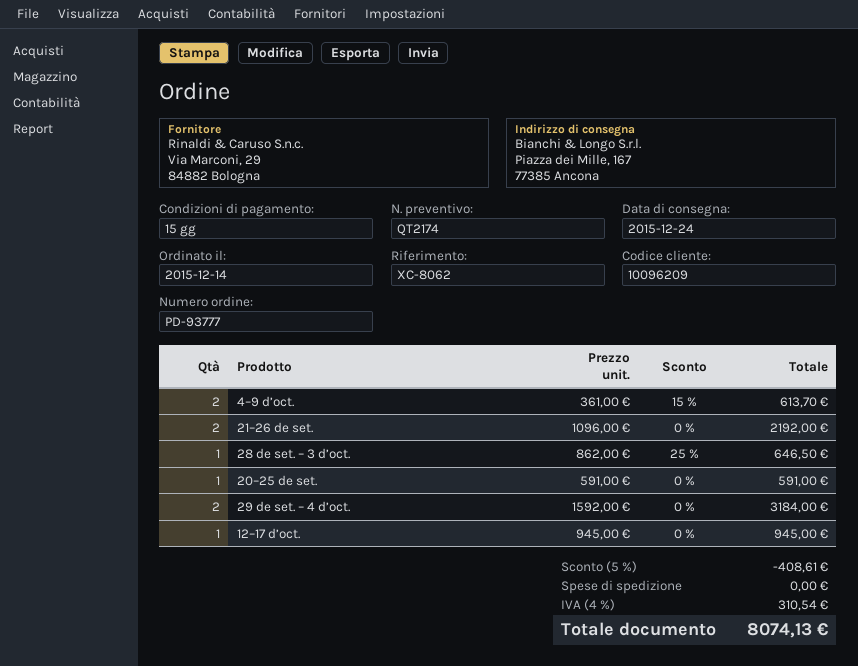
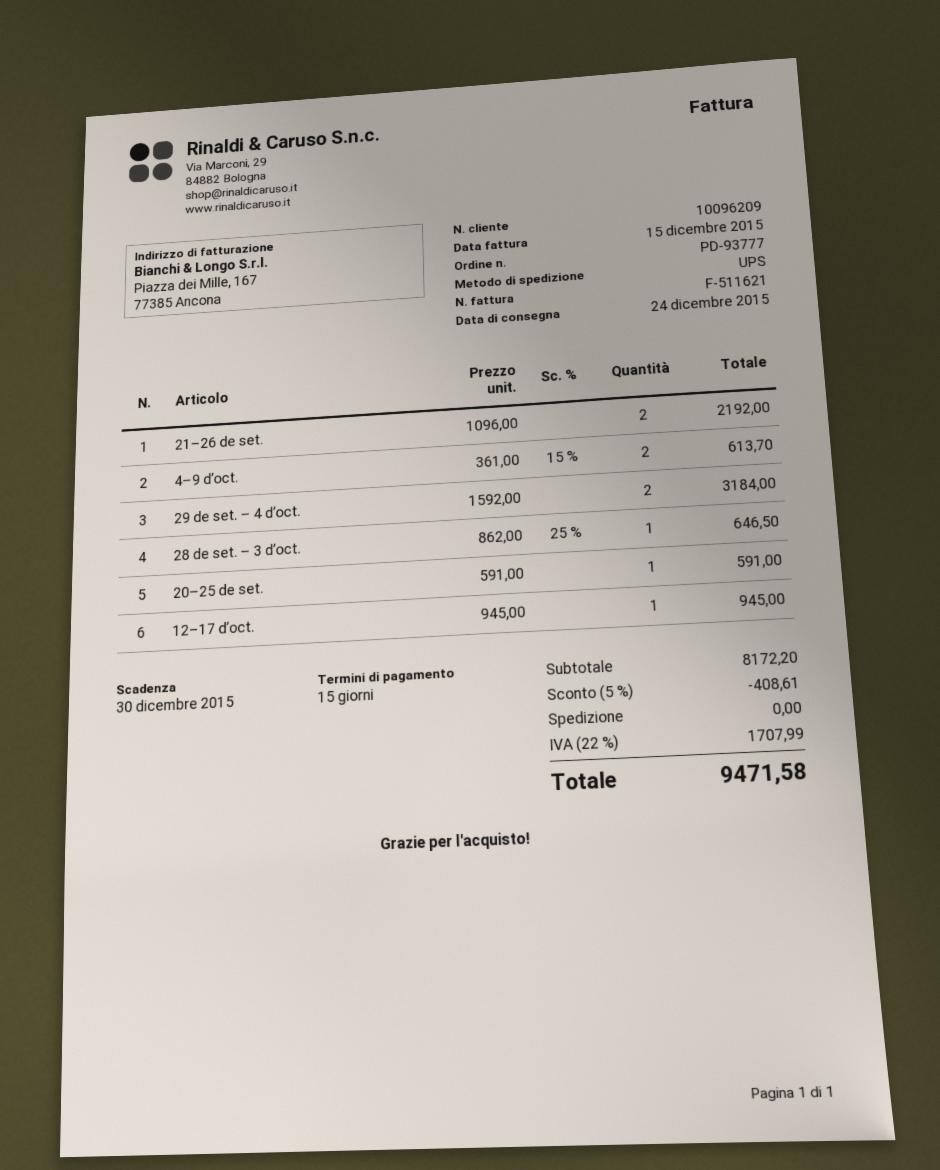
tax: 4% = 310.54 -> 22% = 1707.99
total: 8074.13 -> 9471.58

